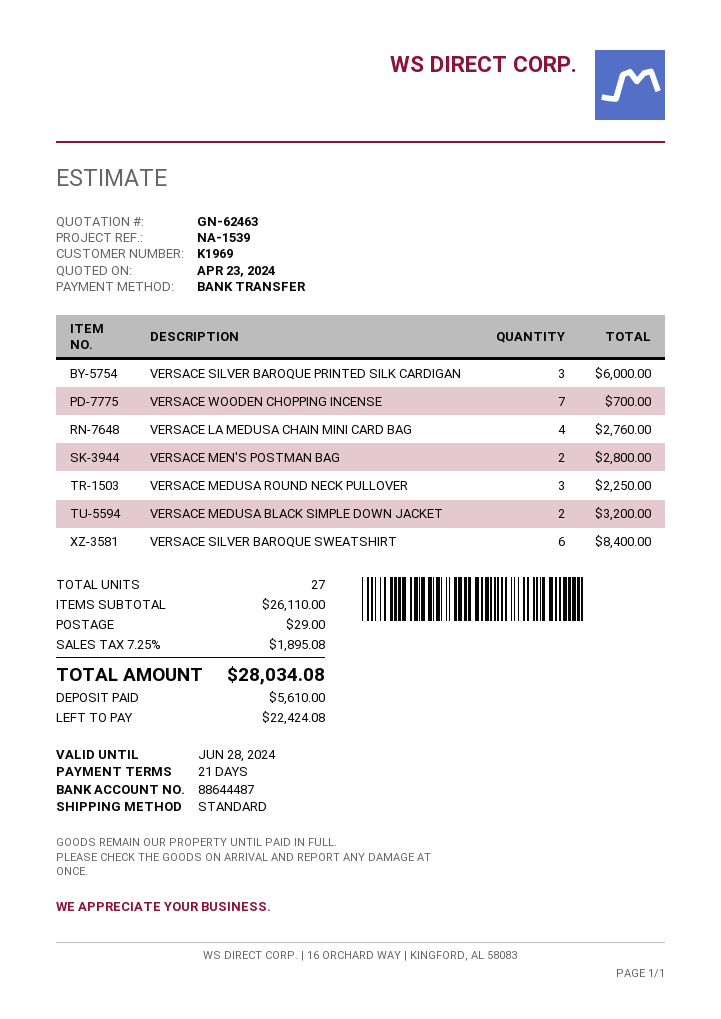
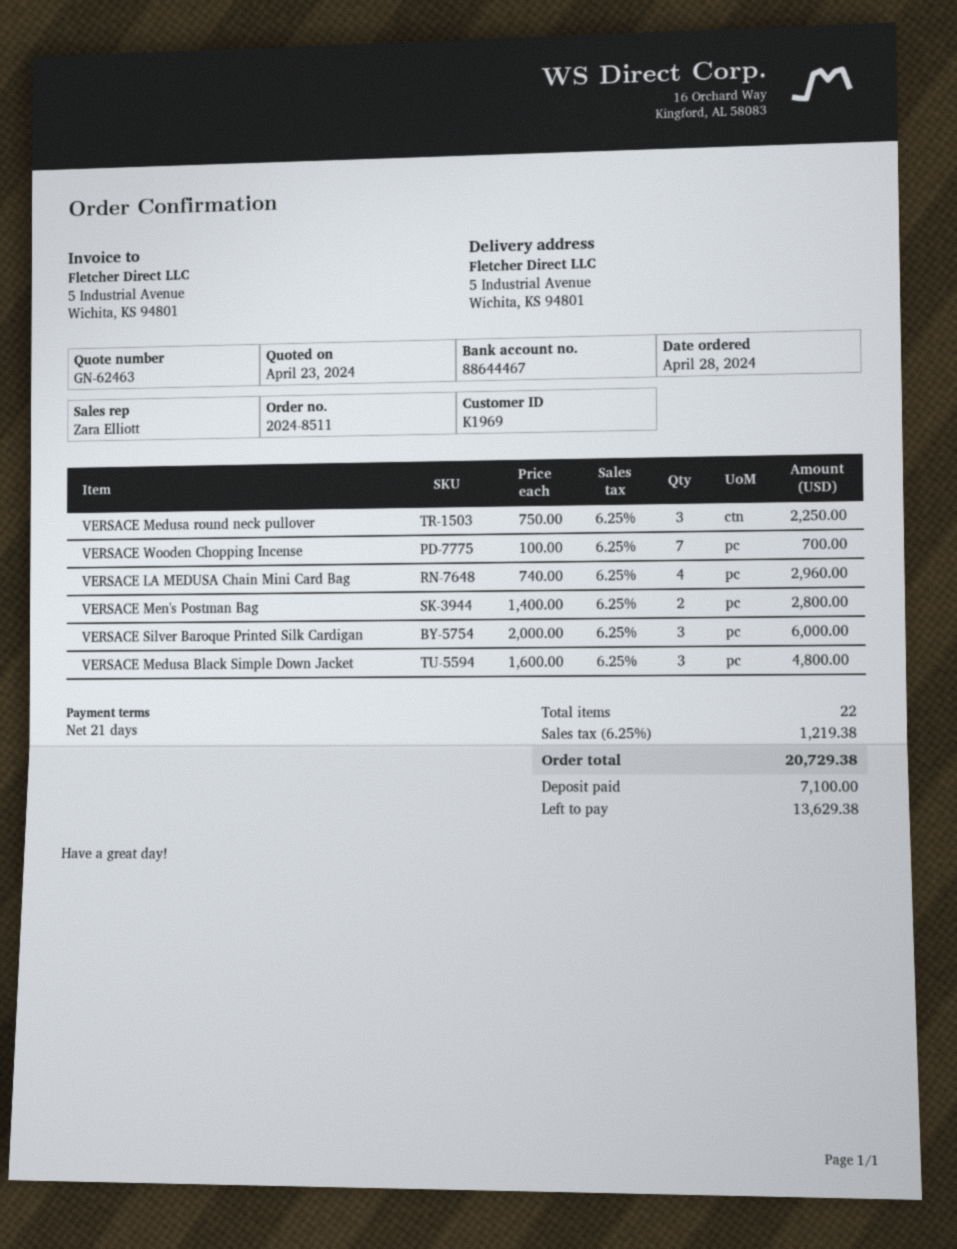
bank account: 88644487 -> 88644467
VERSACE LA MEDUSA CHAIN MINI CARD BAG: 4 for 2760.00 -> 4 for 2960.00
VERSACE MEDUSA BLACK SIMPLE DOWN JACKET: 2 for 3200.00 -> 3 for 4800.00
VERSACE SILVER BAROQUE SWEATSHIRT: 6 for 8400.00 -> none
total quantity: 27 -> 22
shipping: 29.00 -> none
tax: 7.25% = 1895.08 -> 6.25% = 1219.38
total: 28034.08 -> 20729.38
deposit: 5610.00 -> 7100.00
balance: 22424.08 -> 13629.38

